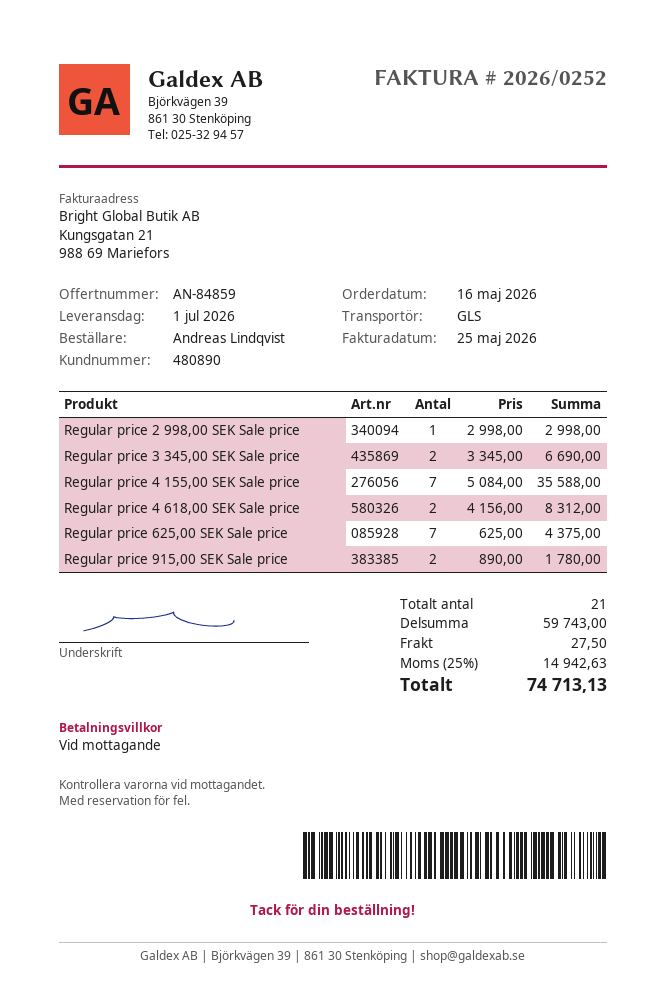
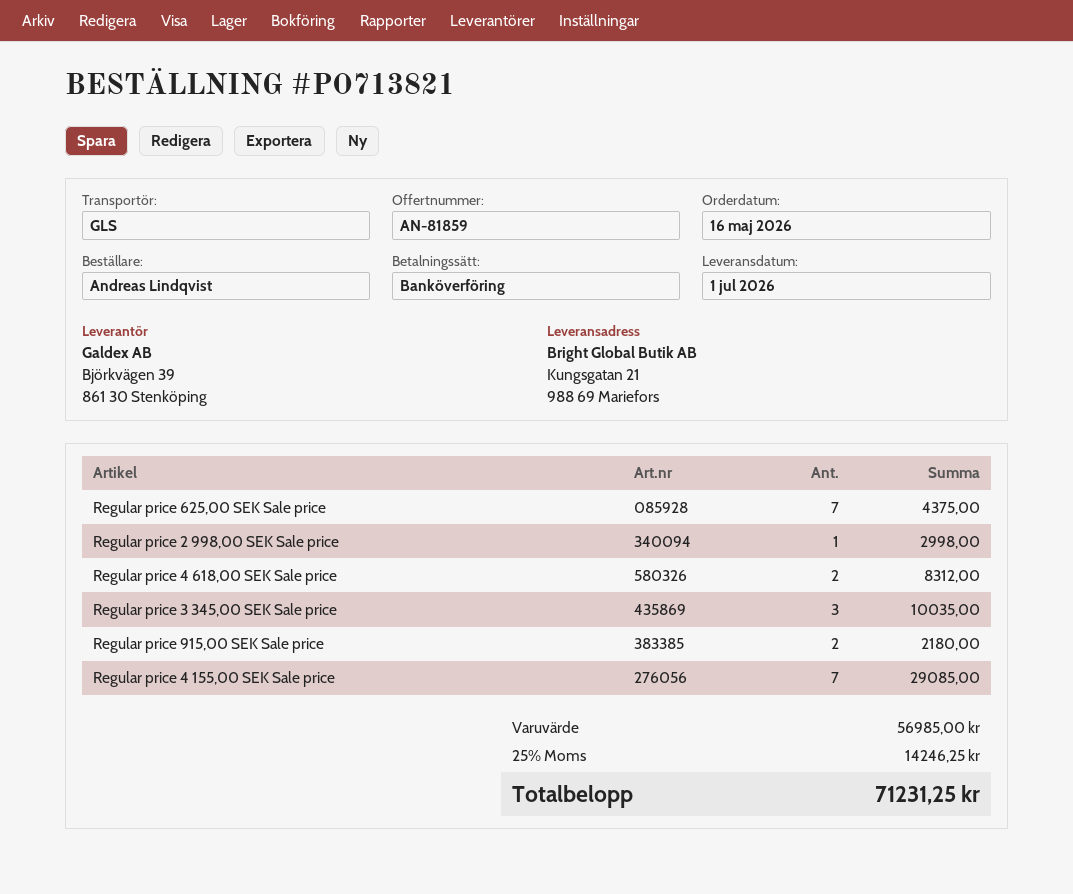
quote number: AN-84859 -> AN-81859
Regular price 3 345,00 SEK Sale price: 2 for 6690.00 -> 3 for 10035.00
Regular price 4 155,00 SEK Sale price: 7 for 35588.00 -> 7 for 29085.00
Regular price 915,00 SEK Sale price: 2 for 1780.00 -> 2 for 2180.00
subtotal: 59743.00 -> 56985.00
shipping: 27.50 -> none
tax: 25% = 14942.63 -> 25% = 14246.25
total: 74713.13 -> 71231.25

